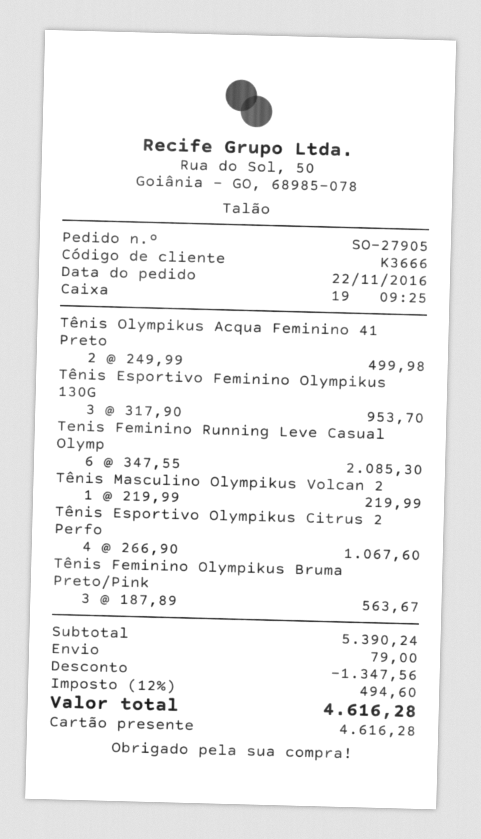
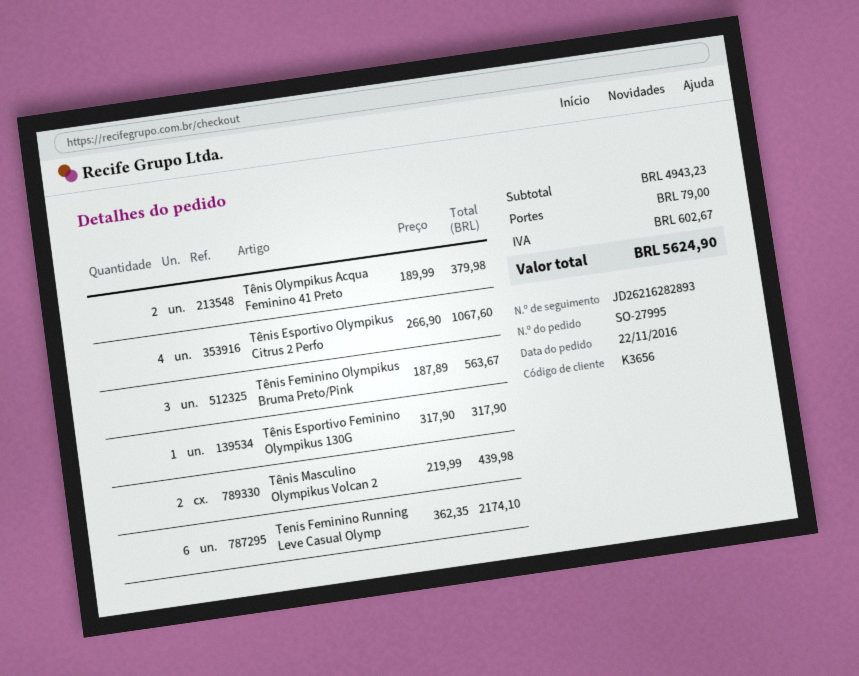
order number: SO-27905 -> SO-27995
customer number: K3666 -> K3656
Tênis Olympikus Acqua Feminino 41 Preto: 2 x 249.99 = 499.98 -> 2 x 189.99 = 379.98
Tênis Esportivo Feminino Olympikus 130G: 3 x 317.90 = 953.70 -> 1 x 317.90 = 317.90
Tenis Feminino Running Leve Casual Olymp: 6 x 347.55 = 2085.30 -> 6 x 362.35 = 2174.10
Tênis Masculino Olympikus Volcan 2: 1 x 219.99 = 219.99 -> 2 x 219.99 = 439.98
subtotal: 5390.24 -> 4943.23
discount: 1347.56 -> none
tax: 494.60 -> 602.67
total: 4616.28 -> 5624.90

